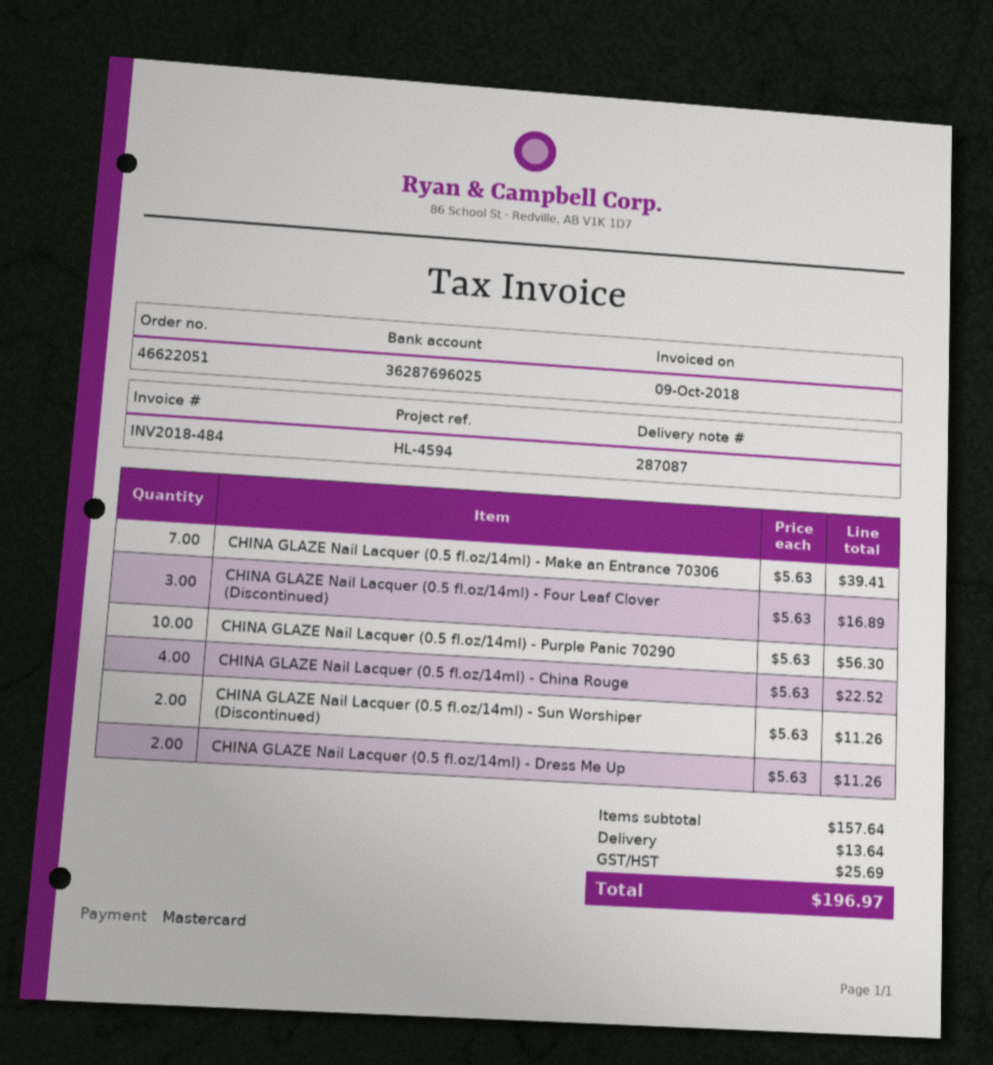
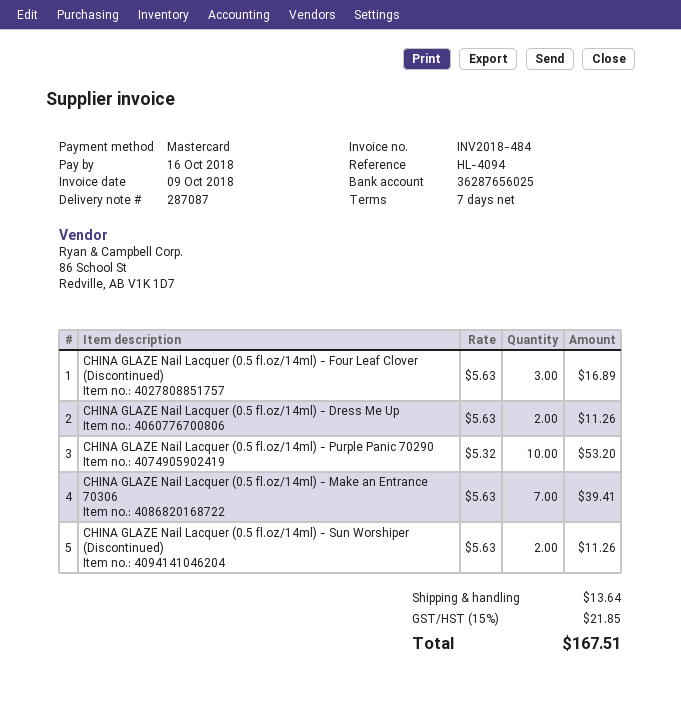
reference: HL-4594 -> HL-4094
bank account: 36287696025 -> 36287656025
CHINA GLAZE Nail Lacquer (0.5 fl.oz/14ml) - Purple Panic 70290: 10 x 5.63 = 56.30 -> 10 x 5.32 = 53.20
CHINA GLAZE Nail Lacquer (0.5 fl.oz/14ml) - China Rouge: 4 x 5.63 = 22.52 -> none
tax: 25.69 -> 21.85
total: 196.97 -> 167.51

